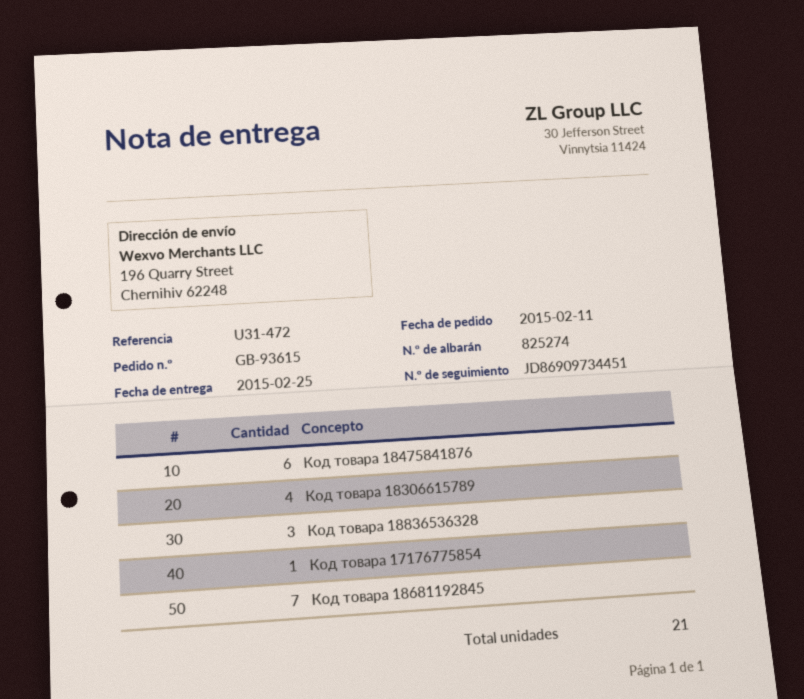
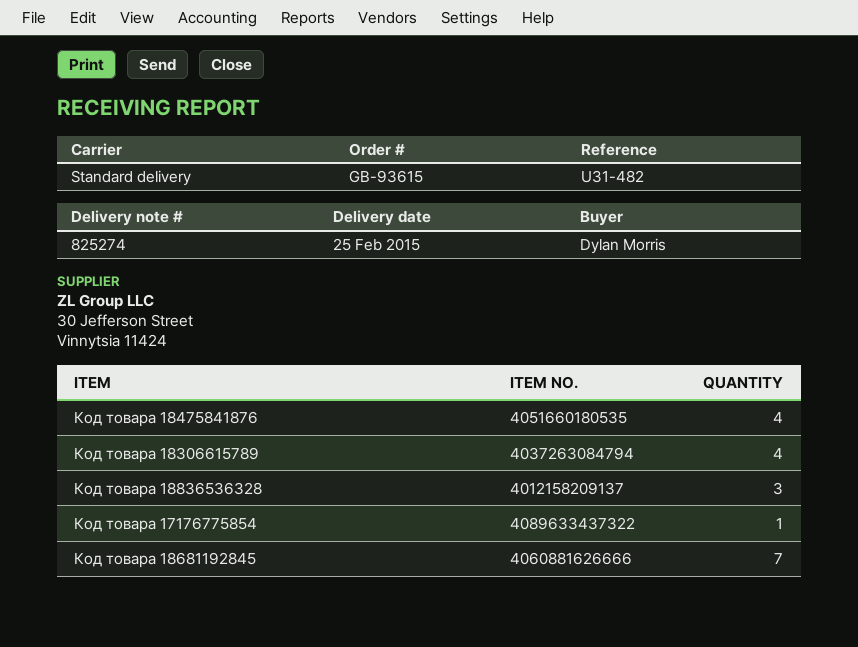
reference: U31-472 -> U31-482
Код товара 18475841876: 6 -> 4

